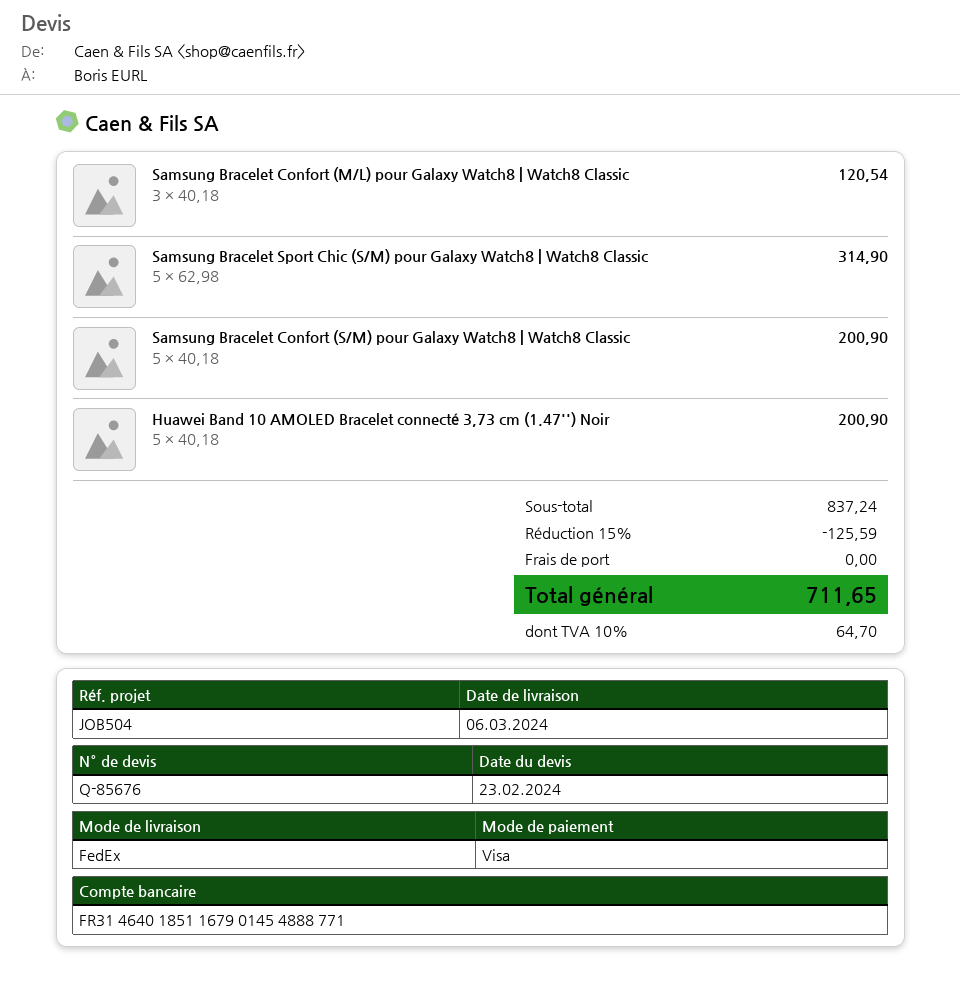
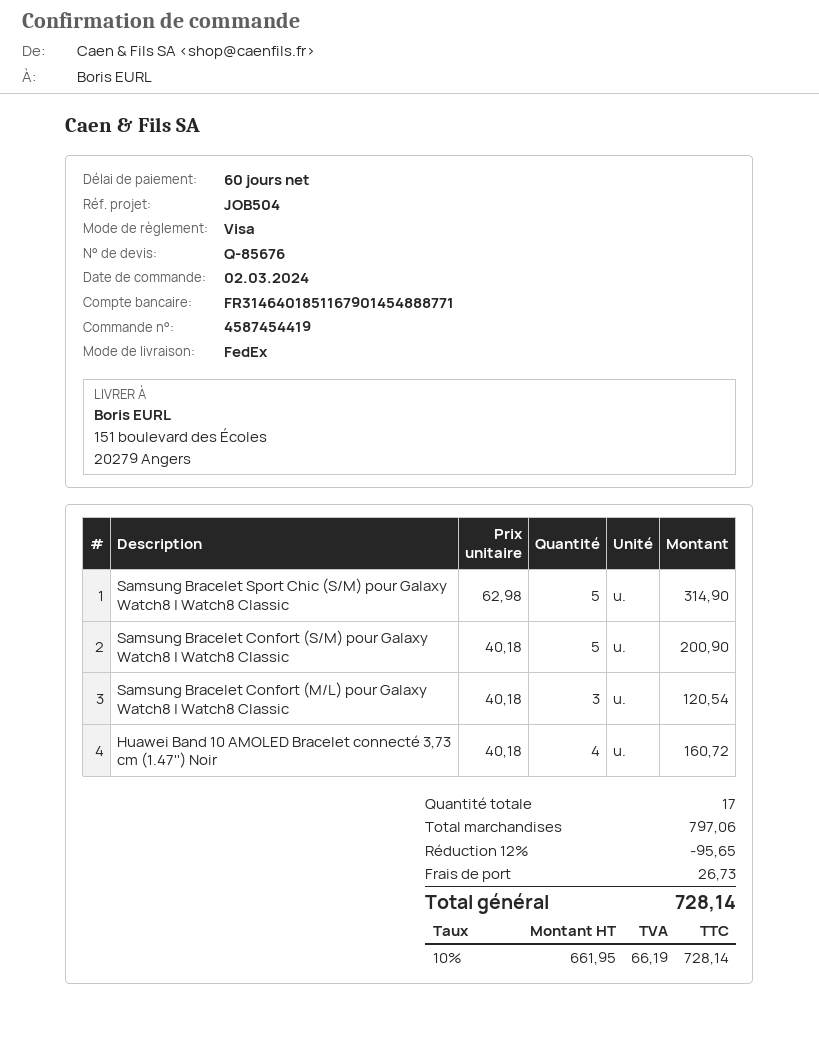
Huawei Band 10 AMOLED Bracelet connecté 3,73 cm (1.47'') Noir: 5 x 40.18 = 200.90 -> 4 x 40.18 = 160.72
subtotal: 837.24 -> 797.06
discount: 15% = 125.59 -> 12% = 95.65
shipping: 0.00 -> 26.73
tax: 10% = 64.70 -> 10% = 66.19
total: 711.65 -> 728.14

